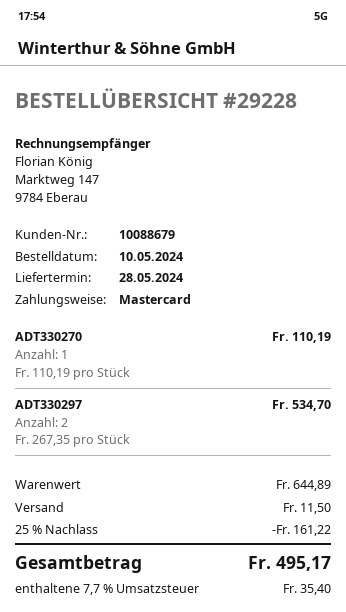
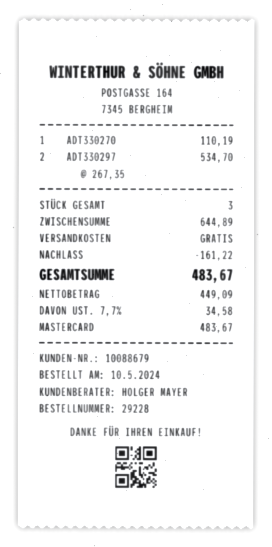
shipping: 11.50 -> 0.00
tax: 7.7% = 35.40 -> 7.7% = 34.58
total: 495.17 -> 483.67

